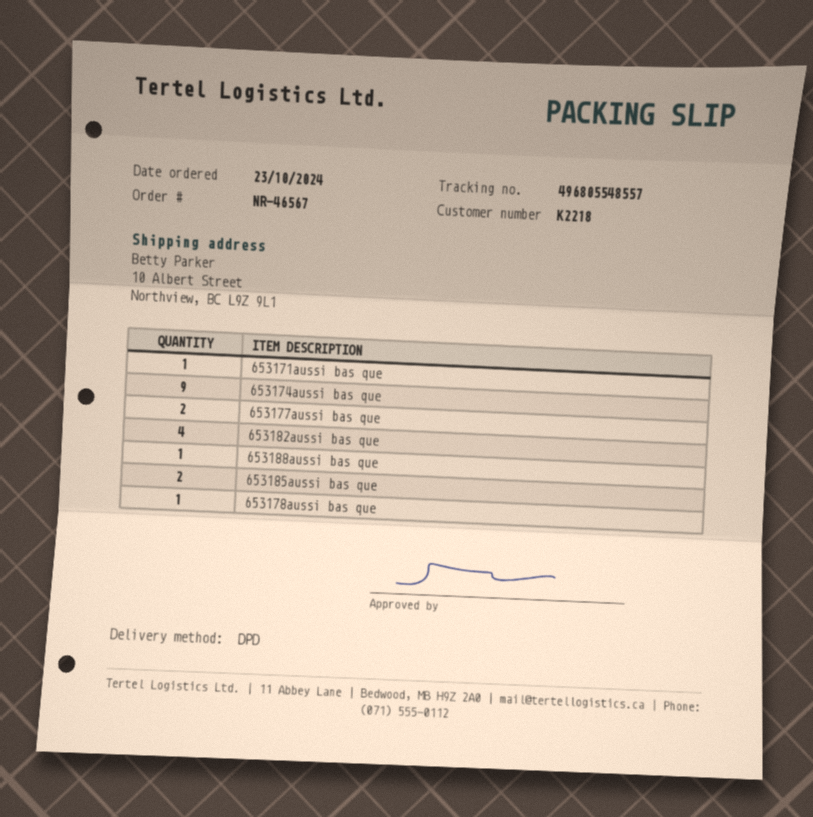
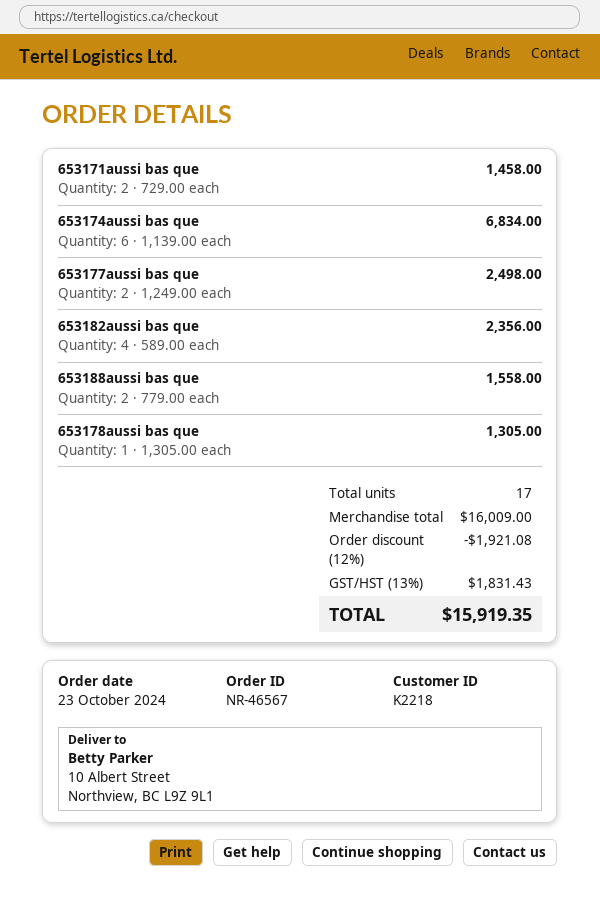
653171aussi bas que: 1 -> 2
653174aussi bas que: 9 -> 6
653188aussi bas que: 1 -> 2
653185aussi bas que: 2 -> none

